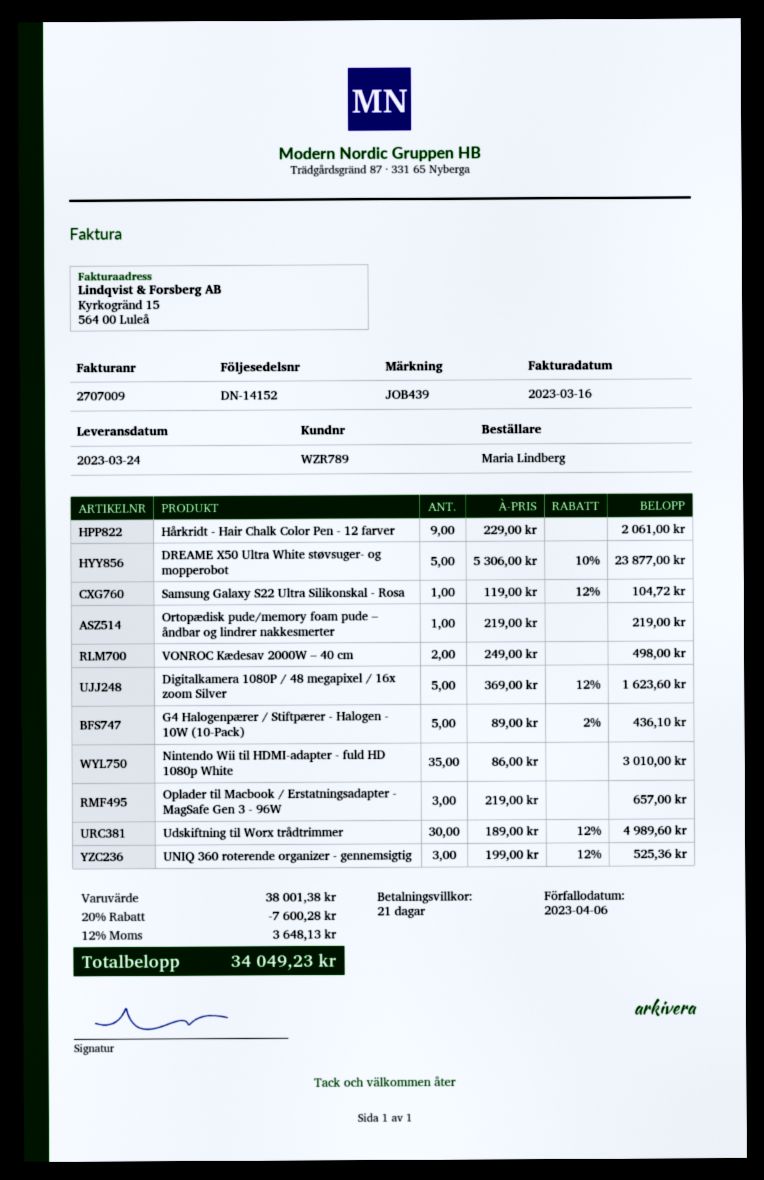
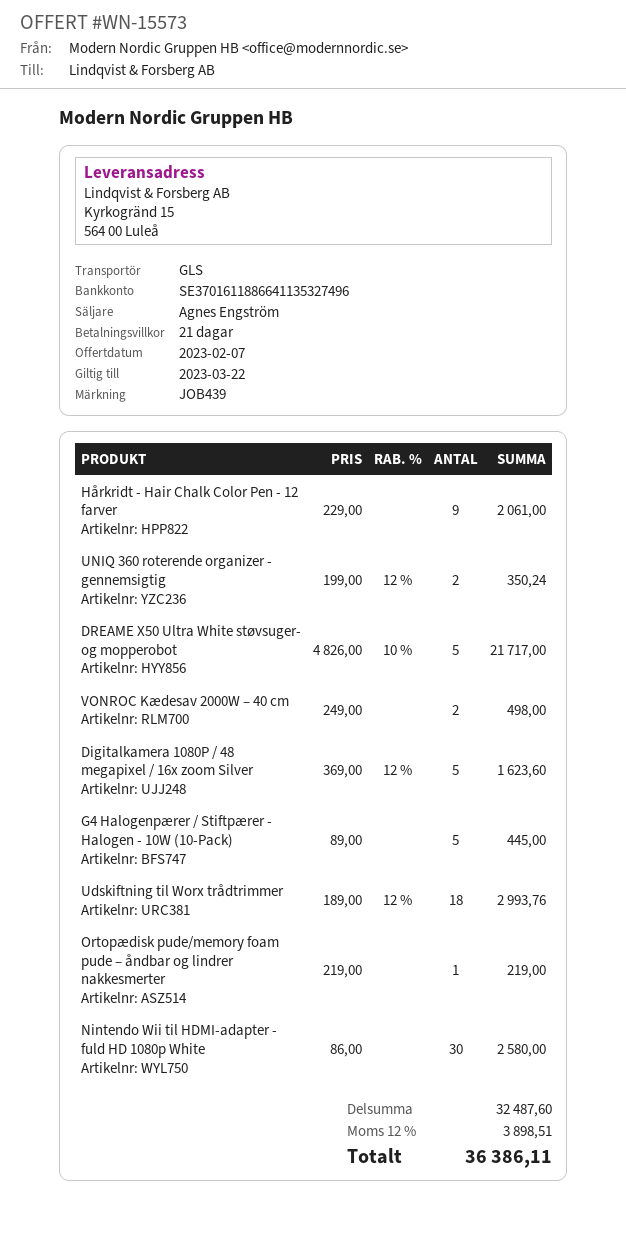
DREAME X50 Ultra White støvsuger- og mopperobot: 5 x 5306.00 - 10% = 23877.00 -> 5 x 4826.00 - 10% = 21717.00
Samsung Galaxy S22 Ultra Silikonskal - Rosa: 1 x 119.00 - 12% = 104.72 -> none
G4 Halogenpærer / Stiftpærer - Halogen - 10W (10-Pack): 5 x 89.00 - 2% = 436.10 -> 5 x 89.00 = 445.00
Nintendo Wii til HDMI-adapter - fuld HD 1080p White: 35 x 86.00 = 3010.00 -> 30 x 86.00 = 2580.00
Oplader til Macbook / Erstatningsadapter - MagSafe Gen 3 - 96W: 3 x 219.00 = 657.00 -> none
Udskiftning til Worx trådtrimmer: 30 x 189.00 - 12% = 4989.60 -> 18 x 189.00 - 12% = 2993.76
UNIQ 360 roterende organizer - gennemsigtig: 3 x 199.00 - 12% = 525.36 -> 2 x 199.00 - 12% = 350.24
subtotal: 38001.38 -> 32487.60
discount: 20% = 7600.28 -> none
tax: 12% = 3648.13 -> 12% = 3898.51
total: 34049.23 -> 36386.11

